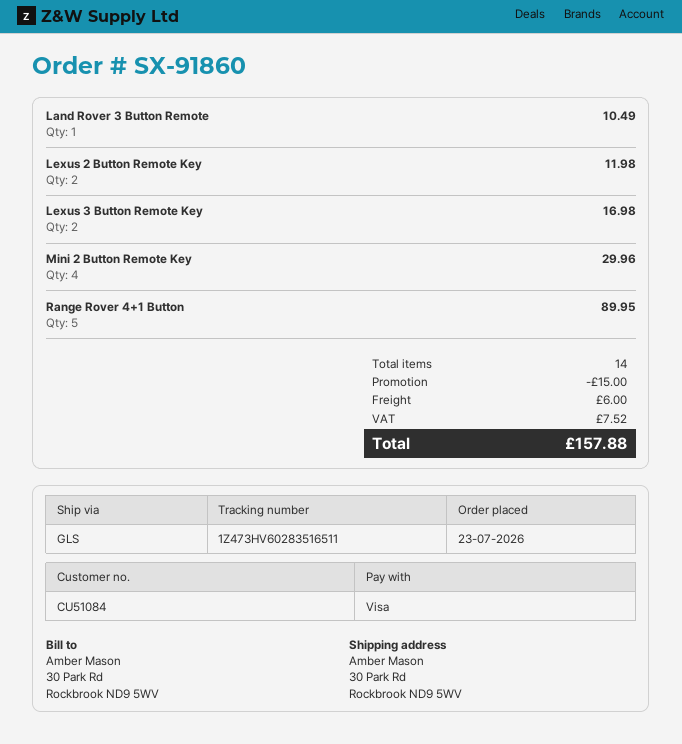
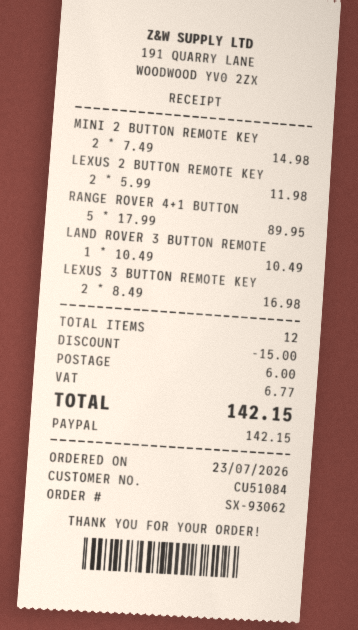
order number: SX-91860 -> SX-93062
payment method: Visa -> PayPal
Mini 2 Button Remote Key: 4 for 29.96 -> 2 for 14.98
total quantity: 14 -> 12
tax: 7.52 -> 6.77
total: 157.88 -> 142.15

